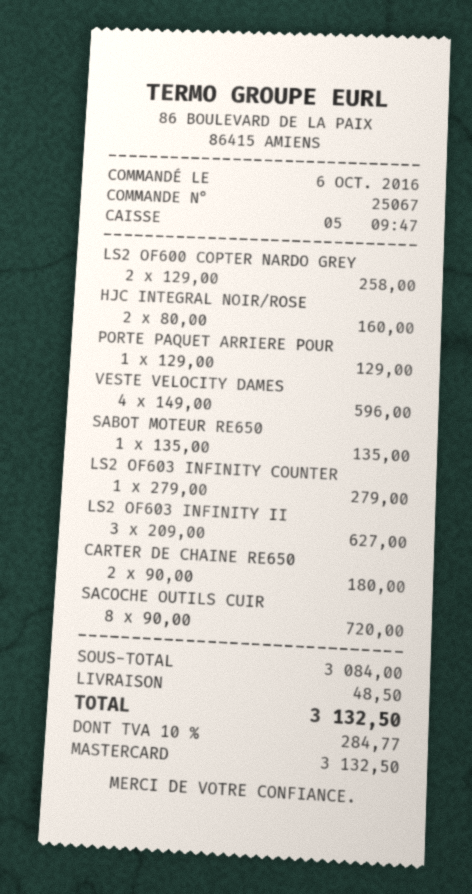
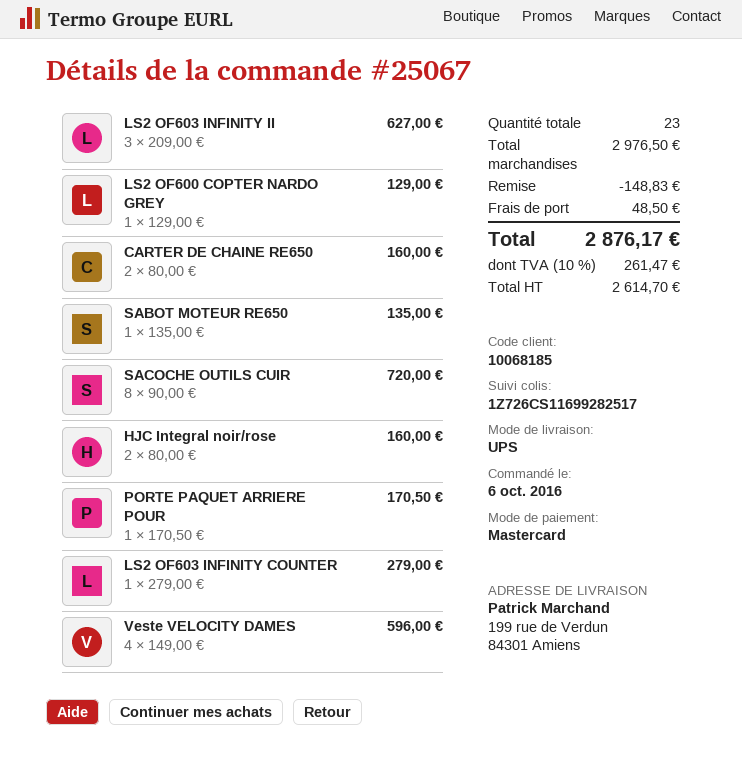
LS2 OF600 COPTER NARDO GREY: 2 x 129.00 = 258.00 -> 1 x 129.00 = 129.00
PORTE PAQUET ARRIERE POUR: 1 x 129.00 = 129.00 -> 1 x 170.50 = 170.50
CARTER DE CHAINE RE650: 2 x 90.00 = 180.00 -> 2 x 80.00 = 160.00
subtotal: 3084.00 -> 2976.50
discount: none -> 148.83
tax: 10% = 284.77 -> 10% = 261.47
total: 3132.50 -> 2876.17

